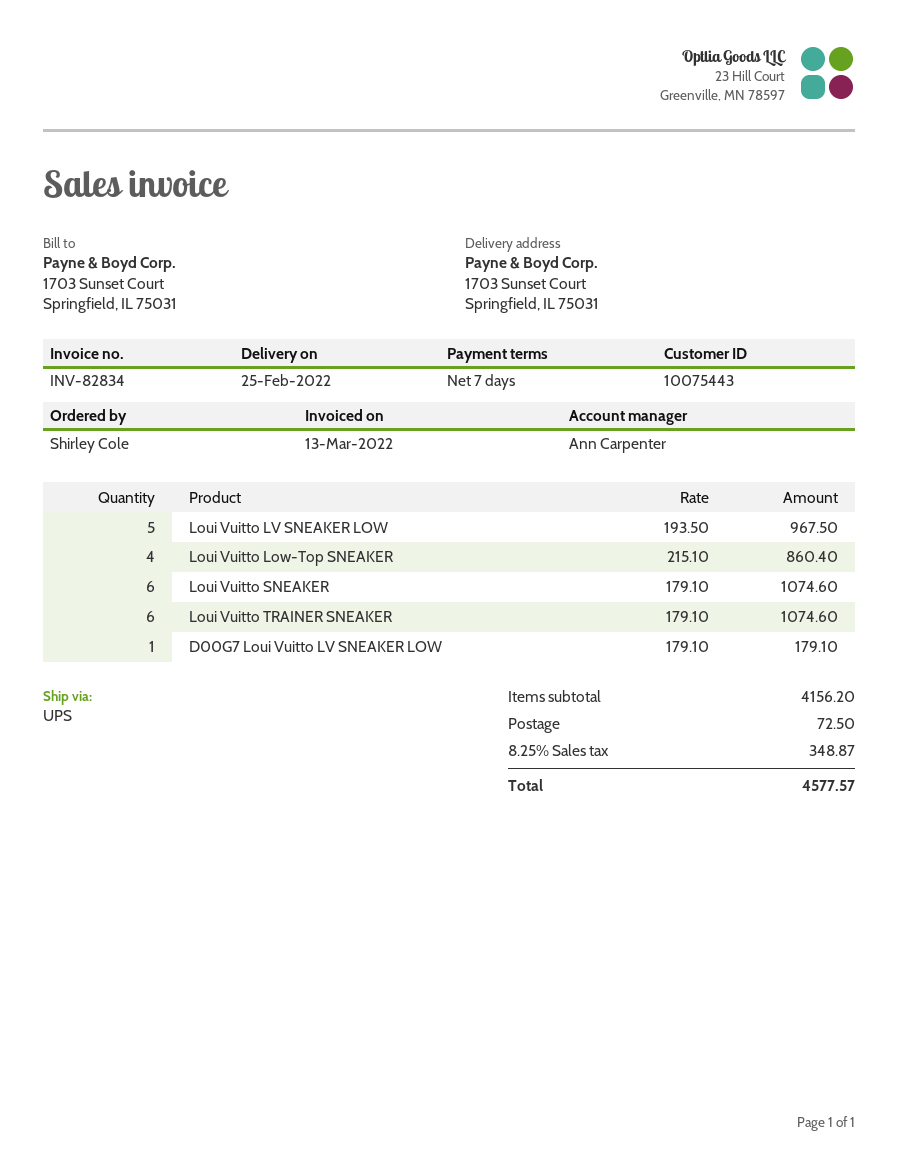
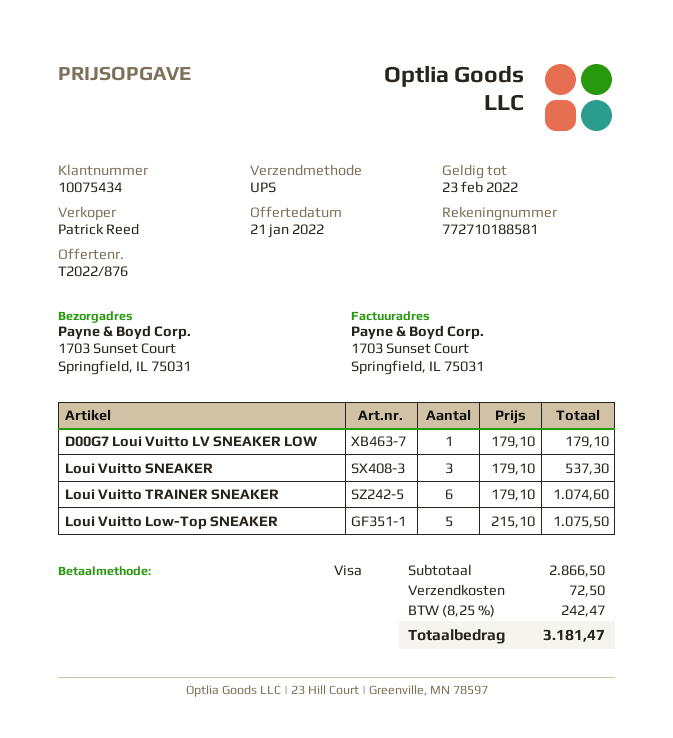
customer number: 10075443 -> 10075434
sales rep: Ann Carpenter -> Patrick Reed
Loui Vuitto LV SNEAKER LOW: 5 x 193.50 = 967.50 -> none
Loui Vuitto Low-Top SNEAKER: 4 x 215.10 = 860.40 -> 5 x 215.10 = 1075.50
Loui Vuitto SNEAKER: 6 x 179.10 = 1074.60 -> 3 x 179.10 = 537.30
subtotal: 4156.20 -> 2866.50
tax: 8.25% = 348.87 -> 8.25% = 242.47
total: 4577.57 -> 3181.47

